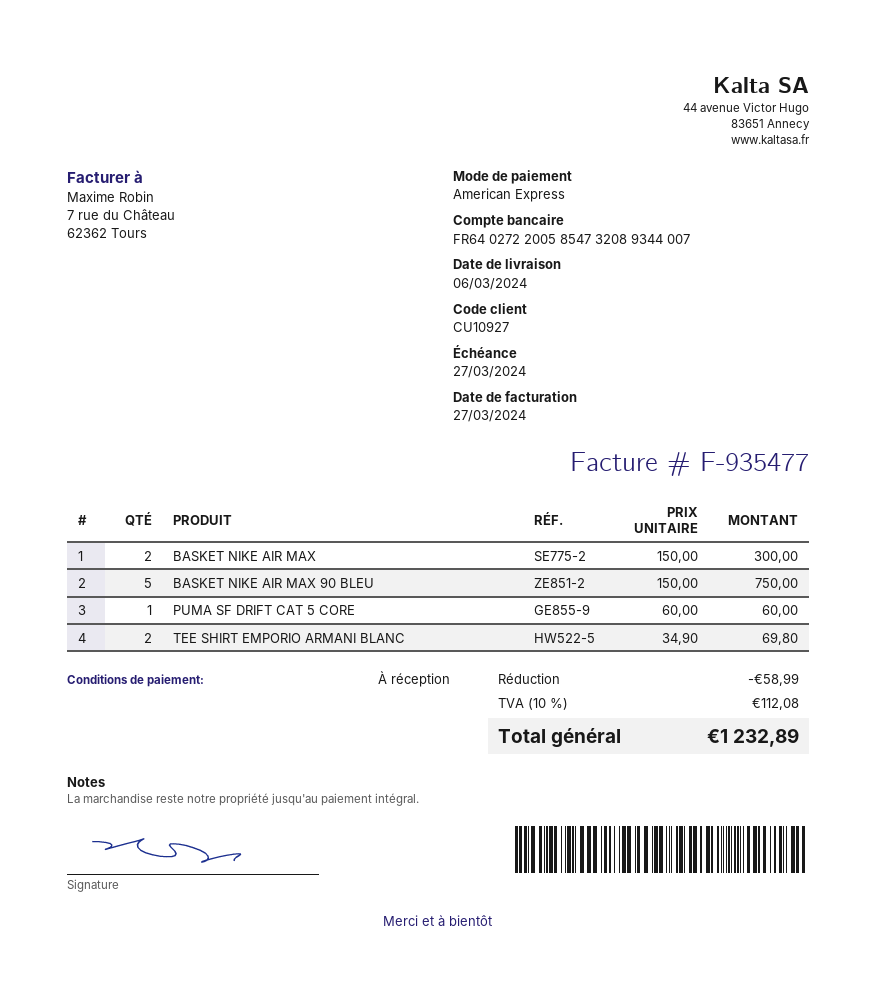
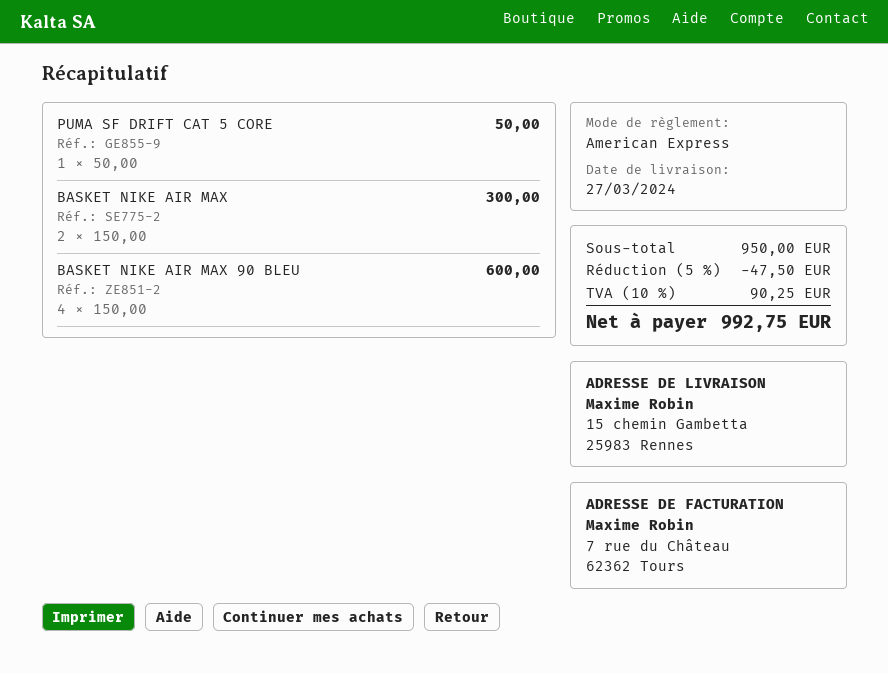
delivery date: 2024-03-06 -> 2024-03-27
BASKET NIKE AIR MAX 90 BLEU: 5 x 150.00 = 750.00 -> 4 x 150.00 = 600.00
PUMA SF DRIFT CAT 5 CORE: 1 x 60.00 = 60.00 -> 1 x 50.00 = 50.00
TEE SHIRT EMPORIO ARMANI BLANC: 2 x 34.90 = 69.80 -> none
discount: 58.99 -> 47.50
tax: 10% = 112.08 -> 10% = 90.25
total: 1232.89 -> 992.75

